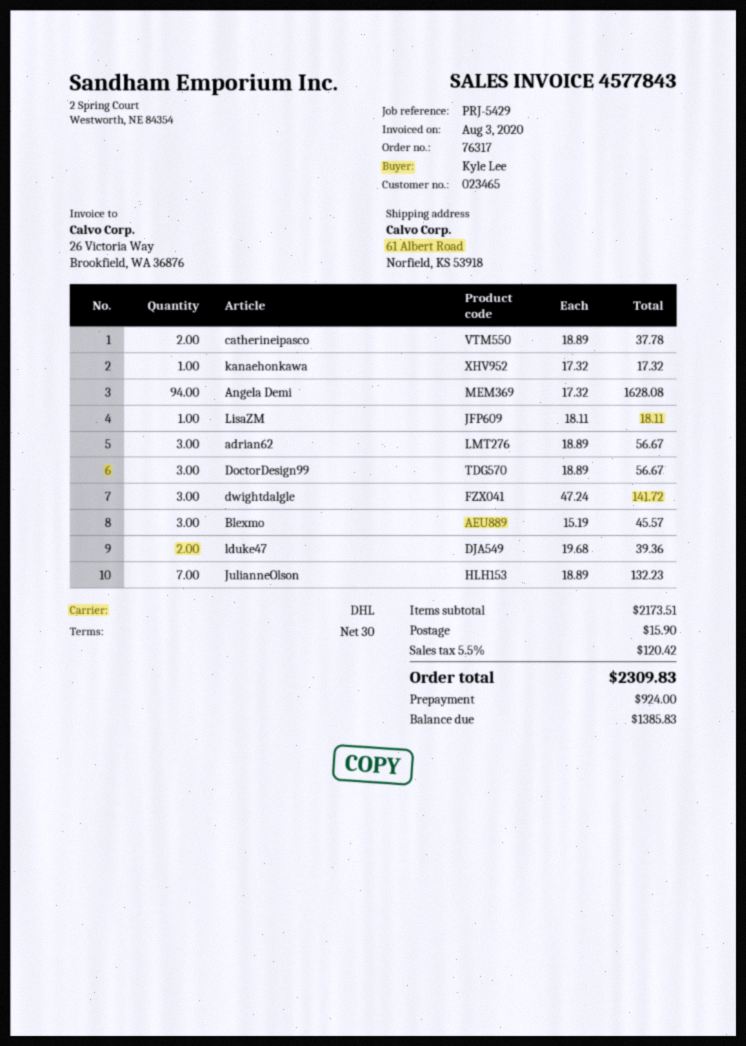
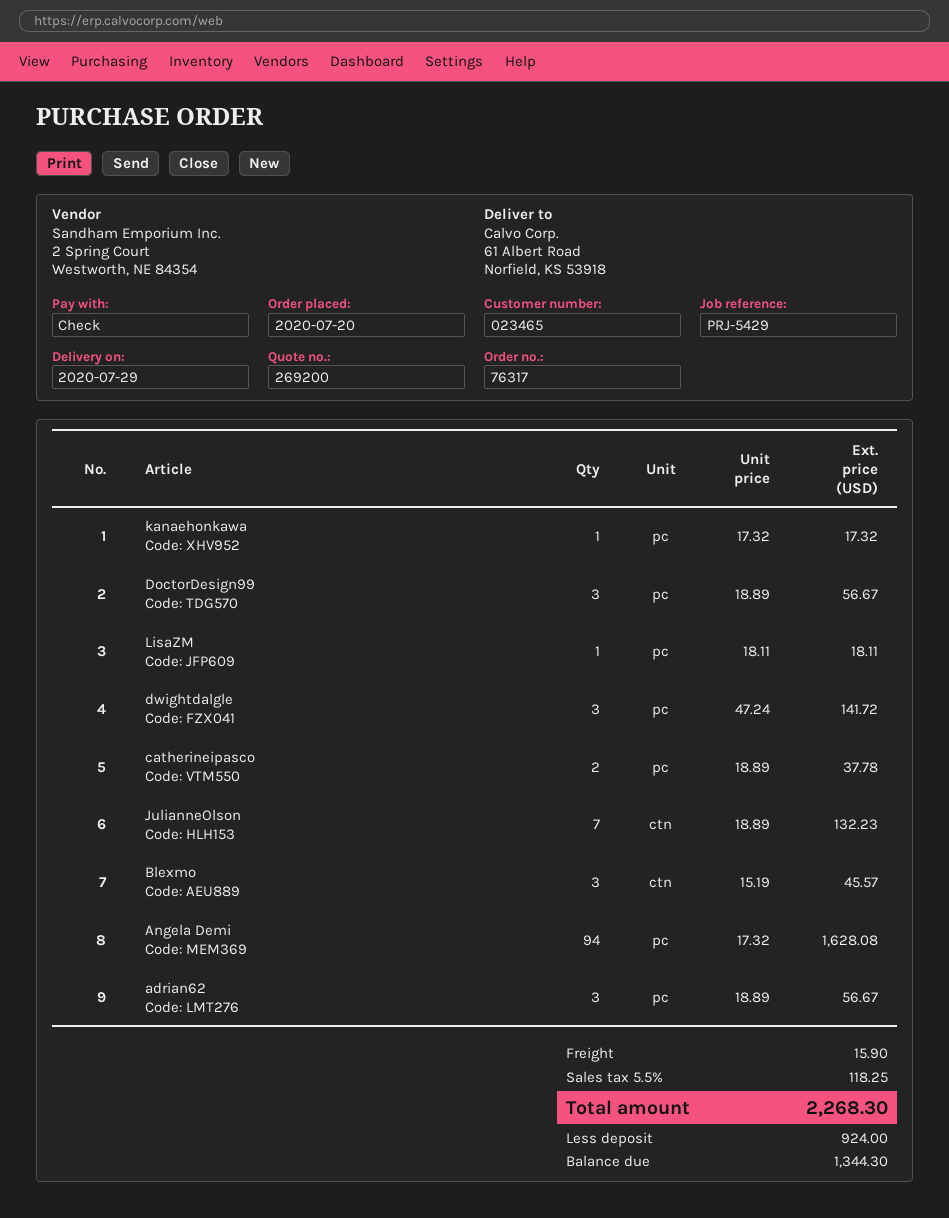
lduke47: 2 x 19.68 = 39.36 -> none
tax: 5.5% = 120.42 -> 5.5% = 118.25
total: 2309.83 -> 2268.30
balance: 1385.83 -> 1344.30

